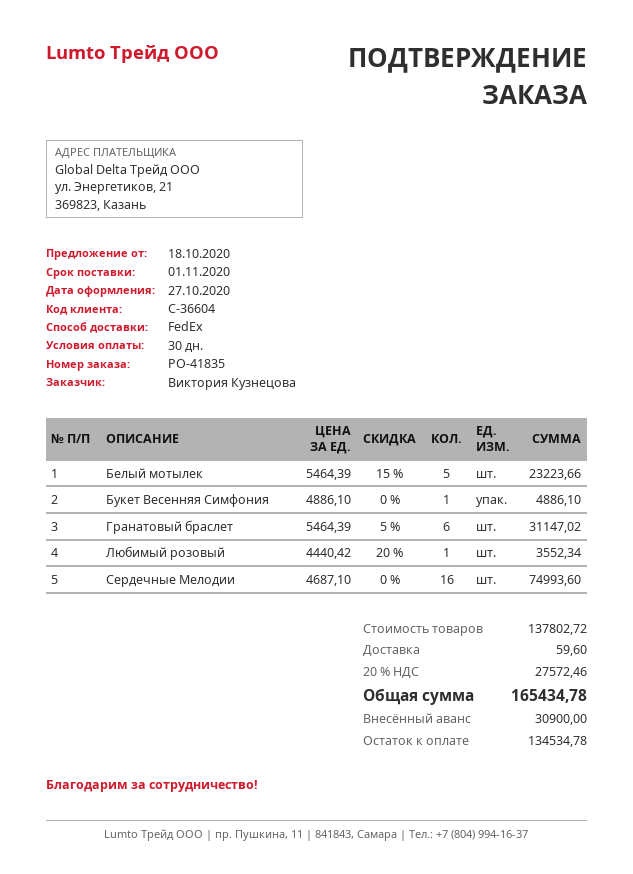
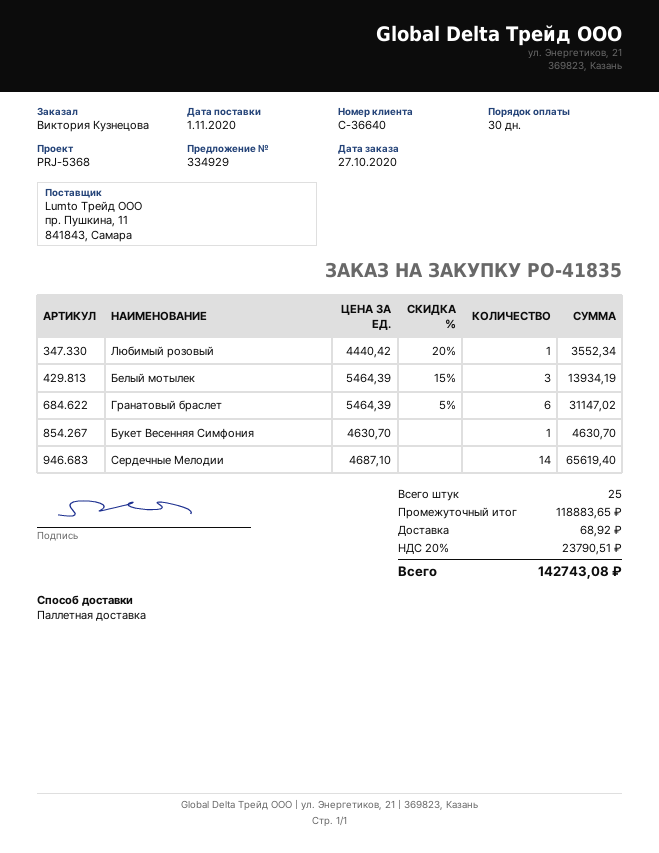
customer number: C-36604 -> C-36640
shipping method: FedEx -> pallet freight
Белый мотылек: 5 x 5464.39 - 15% = 23223.66 -> 3 x 5464.39 - 15% = 13934.19
Букет Весенняя Симфония: 1 x 4886.10 = 4886.10 -> 1 x 4630.70 = 4630.70
Сердечные Мелодии: 16 x 4687.10 = 74993.60 -> 14 x 4687.10 = 65619.40
subtotal: 137802.72 -> 118883.65
shipping: 59.60 -> 68.92
tax: 20% = 27572.46 -> 20% = 23790.51
total: 165434.78 -> 142743.08

